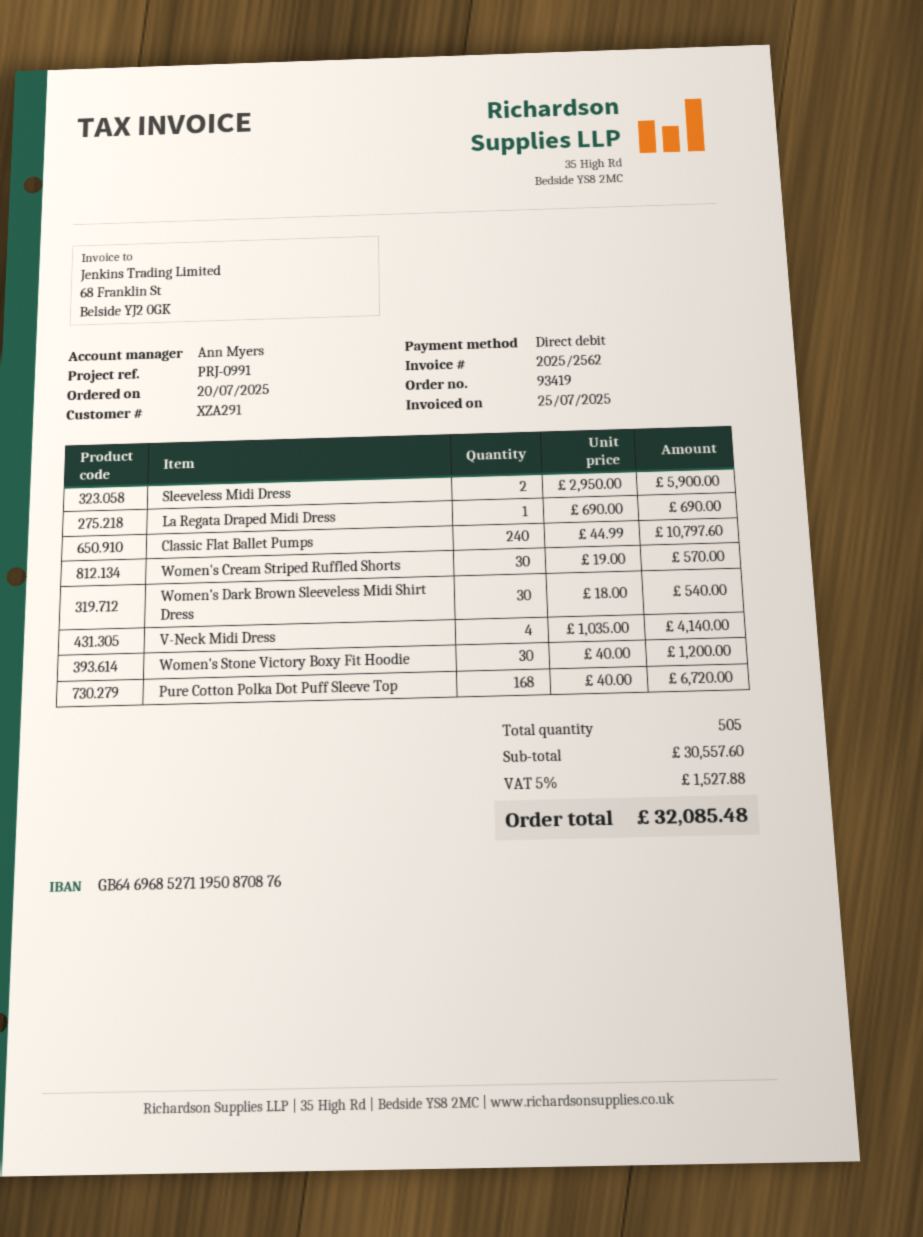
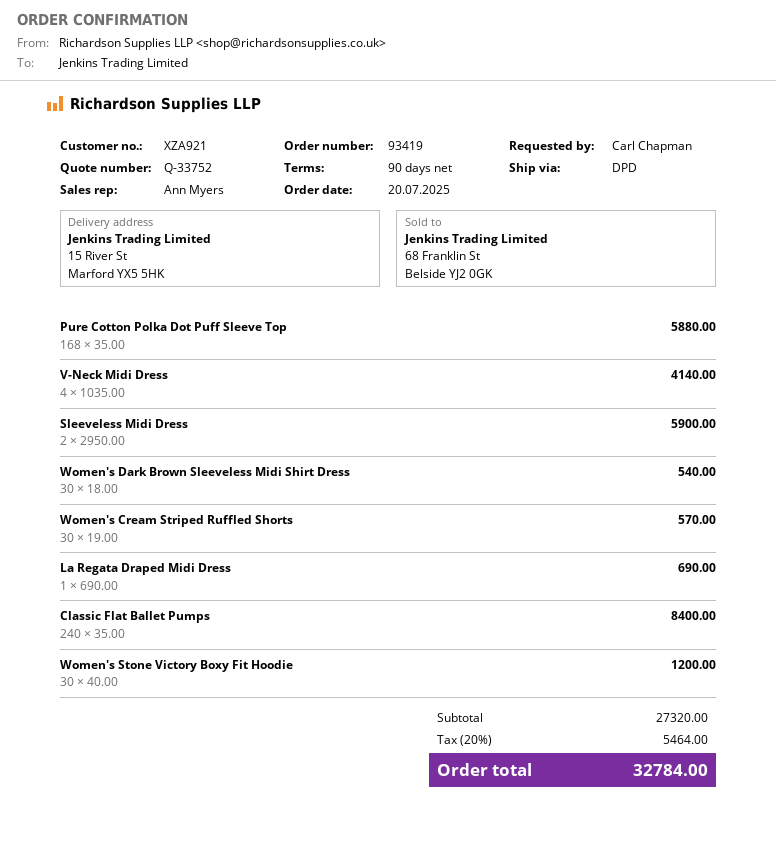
customer number: XZA291 -> XZA921
Classic Flat Ballet Pumps: 240 x 44.99 = 10797.60 -> 240 x 35.00 = 8400.00
Pure Cotton Polka Dot Puff Sleeve Top: 168 x 40.00 = 6720.00 -> 168 x 35.00 = 5880.00
subtotal: 30557.60 -> 27320.00
tax: 5% = 1527.88 -> 20% = 5464.00
total: 32085.48 -> 32784.00

